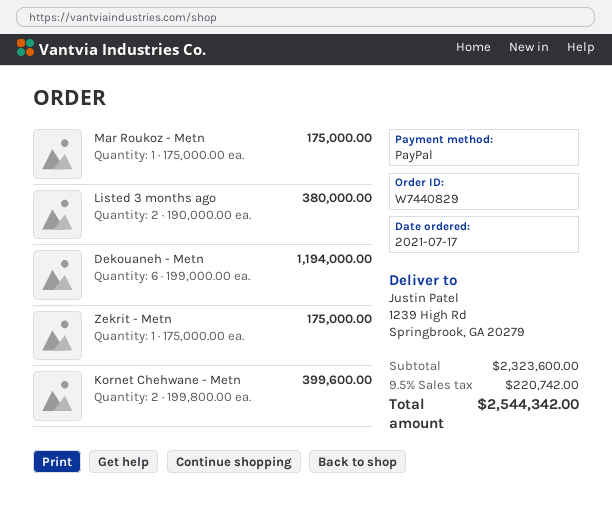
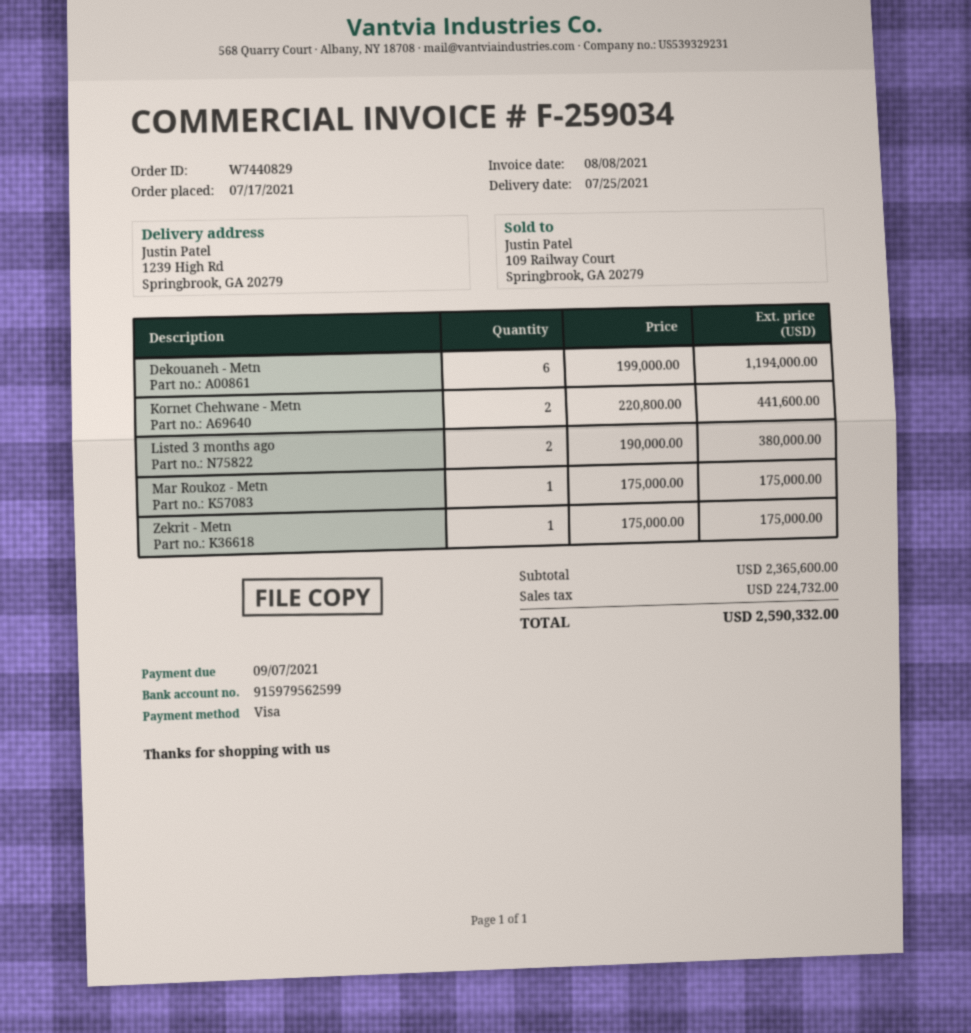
payment method: PayPal -> Visa
Kornet Chehwane - Metn: 2 x 199800.00 = 399600.00 -> 2 x 220800.00 = 441600.00
subtotal: 2323600.00 -> 2365600.00
tax: 220742.00 -> 224732.00
total: 2544342.00 -> 2590332.00

